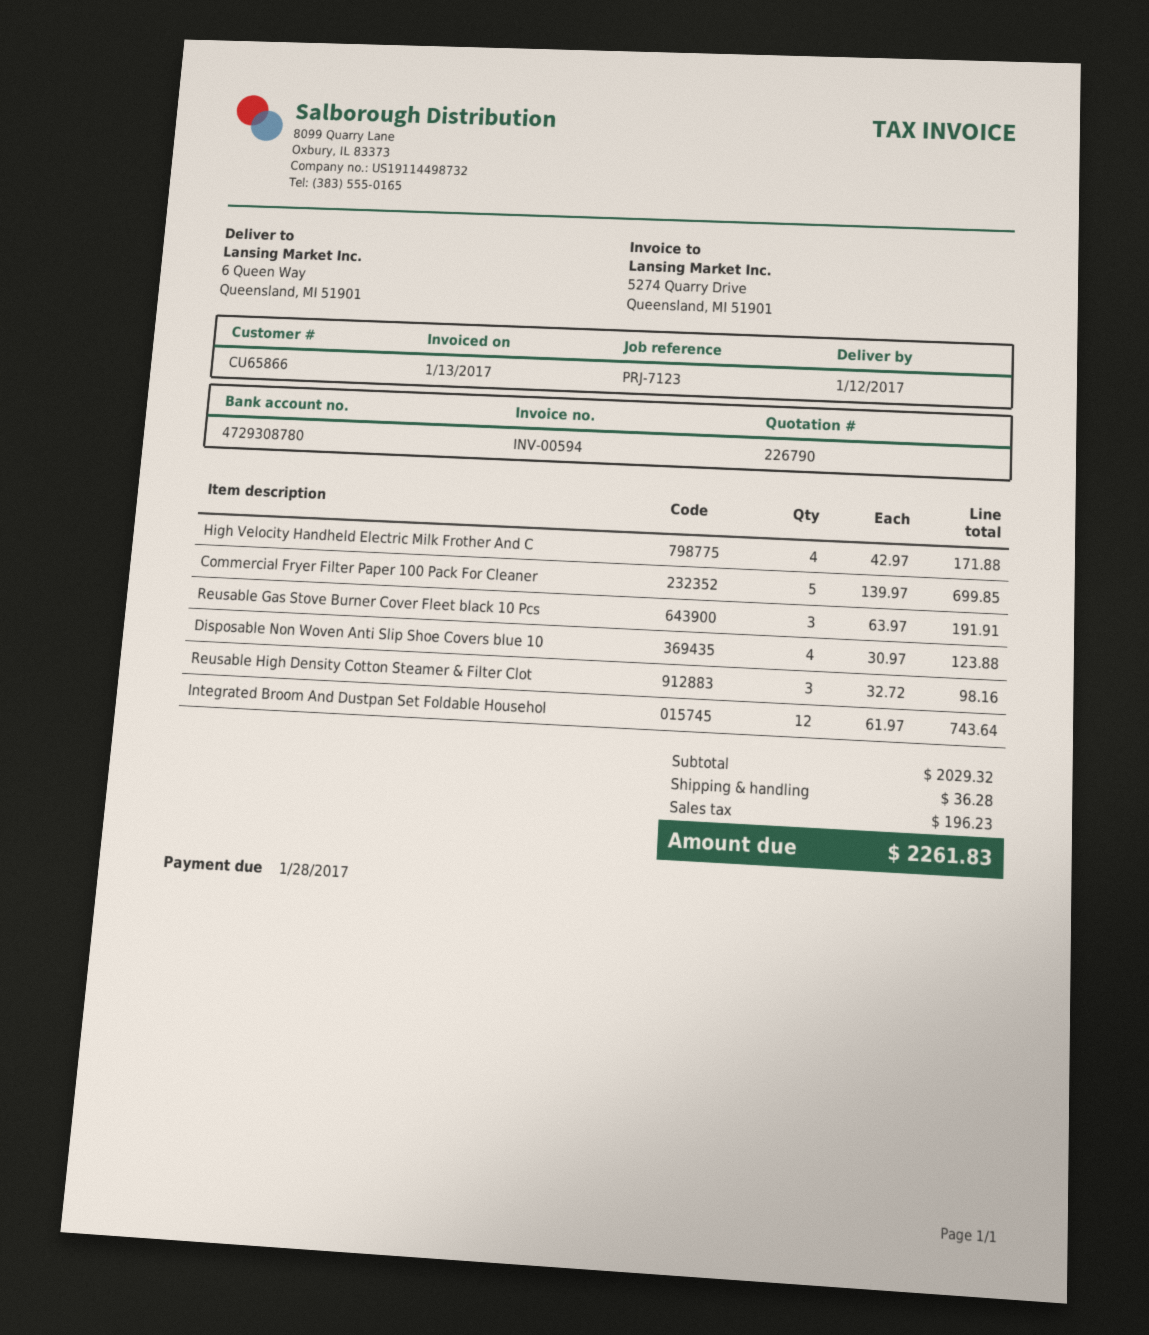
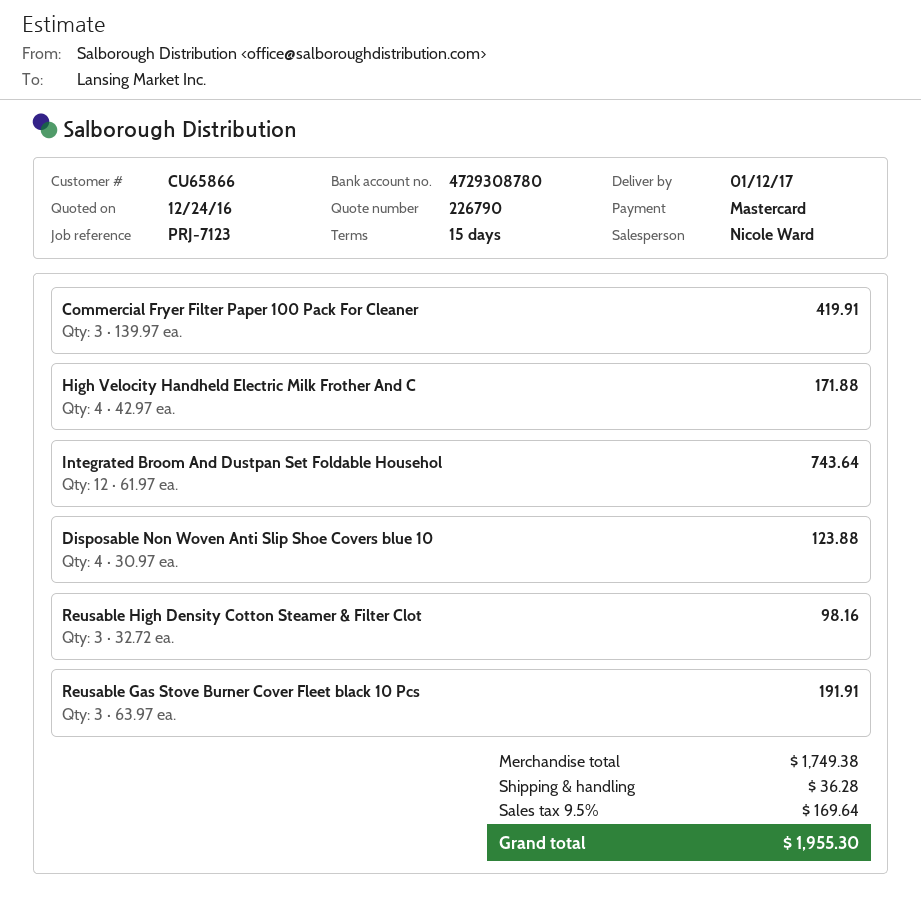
Commercial Fryer Filter Paper 100 Pack For Cleaner: 5 x 139.97 = 699.85 -> 3 x 139.97 = 419.91
subtotal: 2029.32 -> 1749.38
tax: 196.23 -> 169.64
total: 2261.83 -> 1955.30

